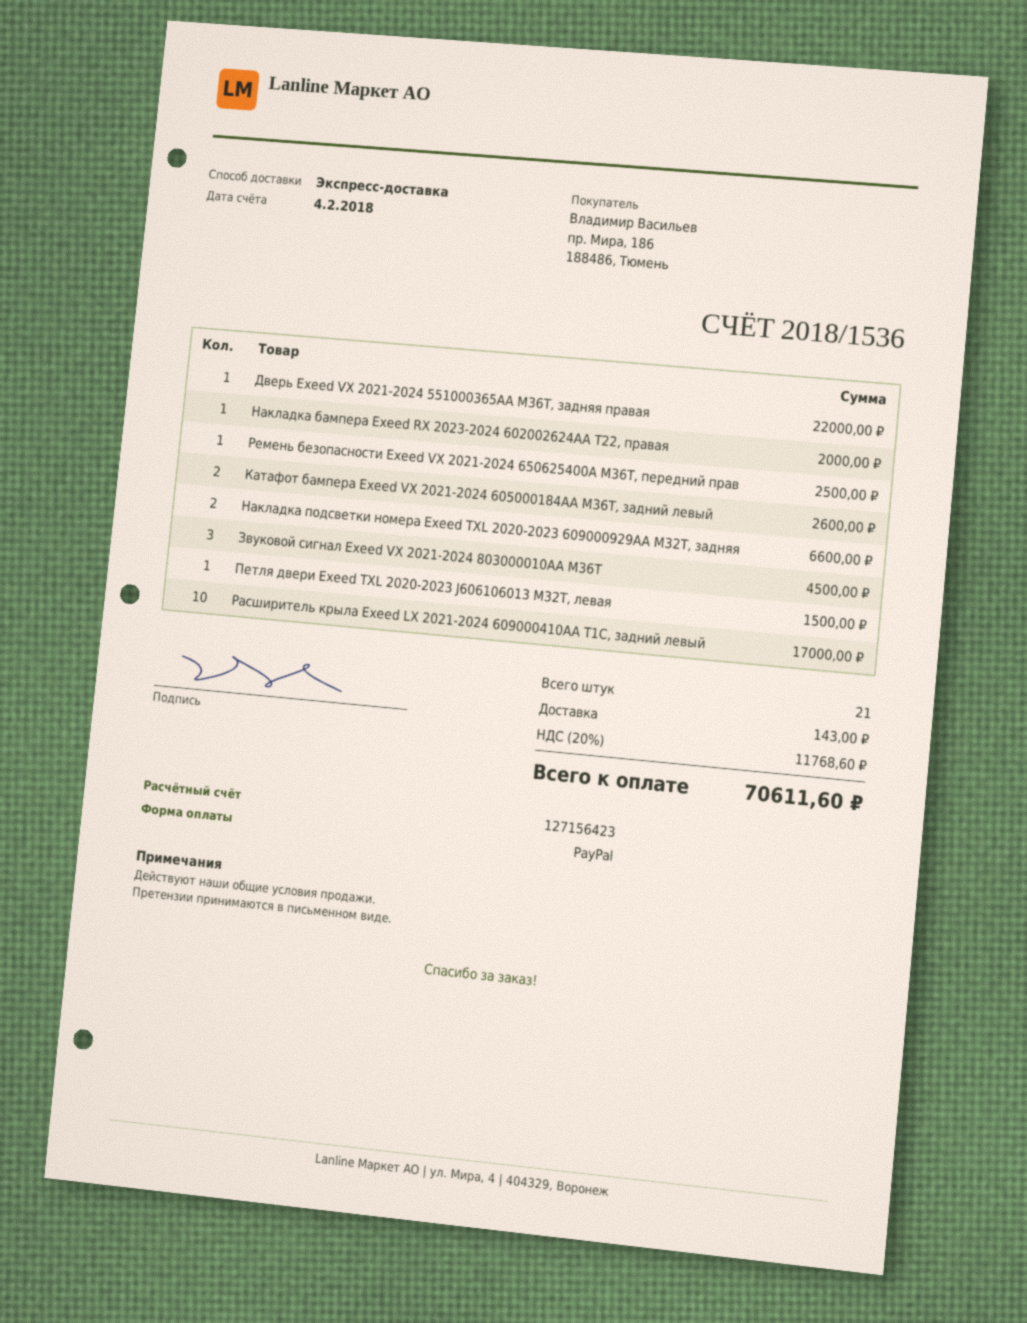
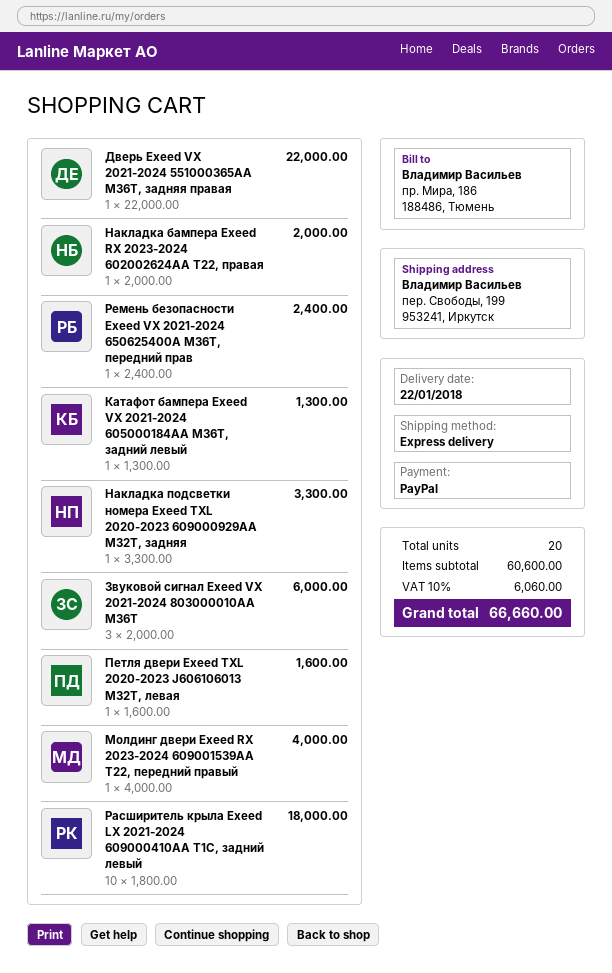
Ремень безопасности Exeed VX 2021-2024 650625400A M36T, передний прав: 1 for 2500.00 -> 1 for 2400.00
Катафот бампера Exeed VX 2021-2024 605000184AA M36T, задний левый: 2 for 2600.00 -> 1 for 1300.00
Накладка подсветки номера Exeed TXL 2020-2023 609000929AA M32T, задняя: 2 for 6600.00 -> 1 for 3300.00
Звуковой сигнал Exeed VX 2021-2024 803000010AA M36T: 3 for 4500.00 -> 3 for 6000.00
Петля двери Exeed TXL 2020-2023 J606106013 M32T, левая: 1 for 1500.00 -> 1 for 1600.00
Расширитель крыла Exeed LX 2021-2024 609000410AA T1C, задний левый: 10 for 17000.00 -> 10 for 18000.00
Молдинг двери Exeed RX 2023-2024 609001539AA T22, передний правый: none -> 1 for 4000.00
total quantity: 21 -> 20
shipping: 143.00 -> none
tax: 20% = 11768.60 -> 10% = 6060.00
total: 70611.60 -> 66660.00

